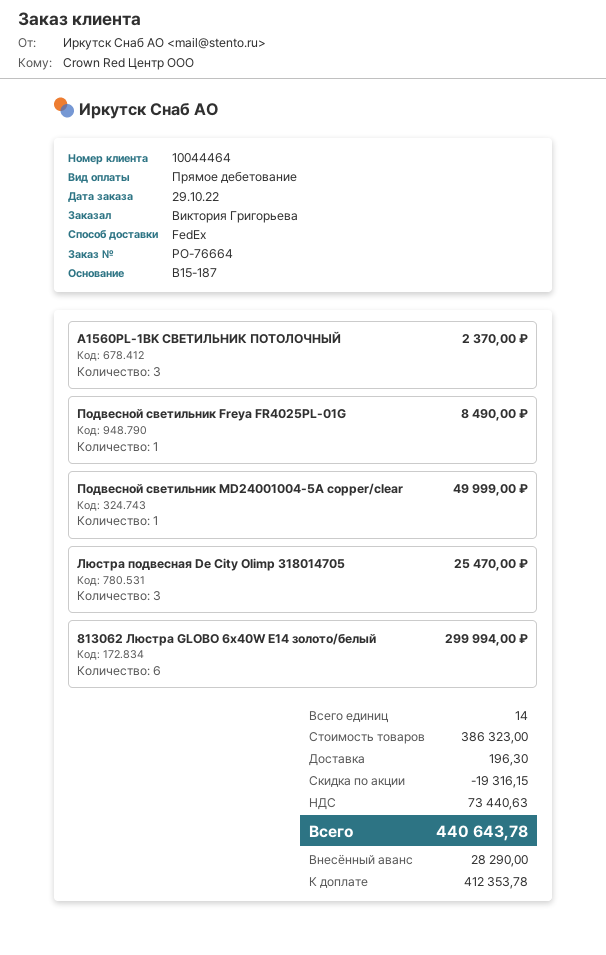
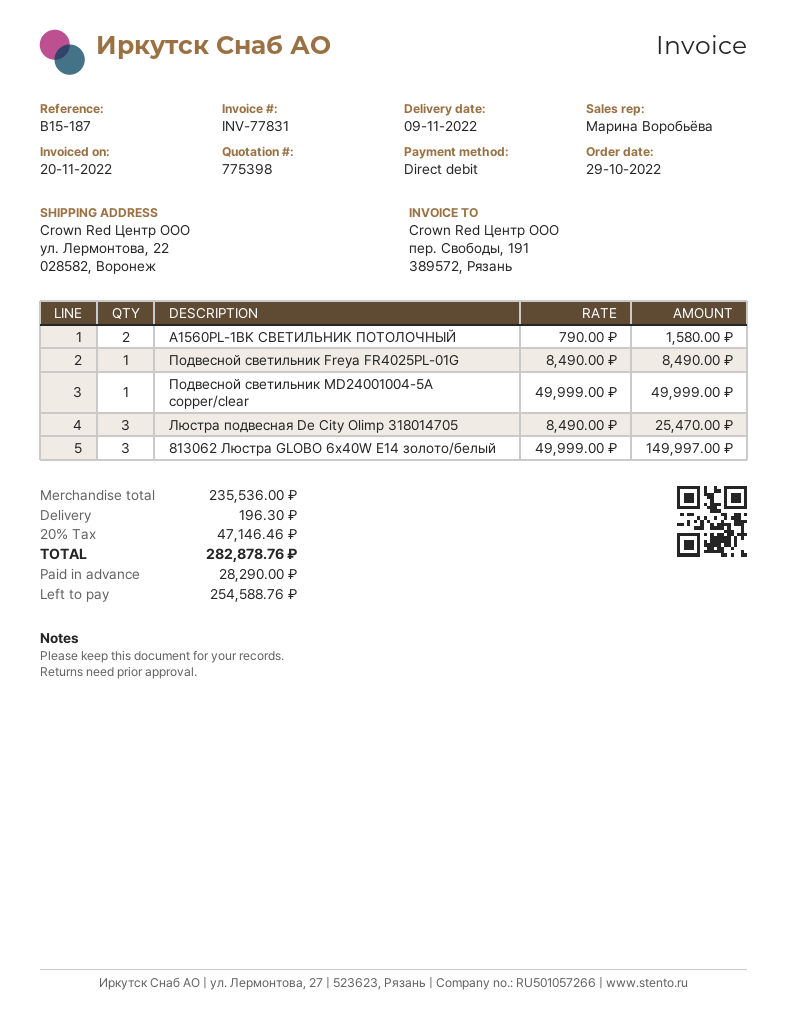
A1560PL-1BK СВЕТИЛЬНИК ПОТОЛОЧНЫЙ: 3 for 2370.00 -> 2 for 1580.00
813062 Люстра GLOBO 6х40W E14 золото/белый: 6 for 299994.00 -> 3 for 149997.00
subtotal: 386323.00 -> 235536.00
discount: 19316.15 -> none
tax: 73440.63 -> 47146.46
total: 440643.78 -> 282878.76
balance: 412353.78 -> 254588.76

